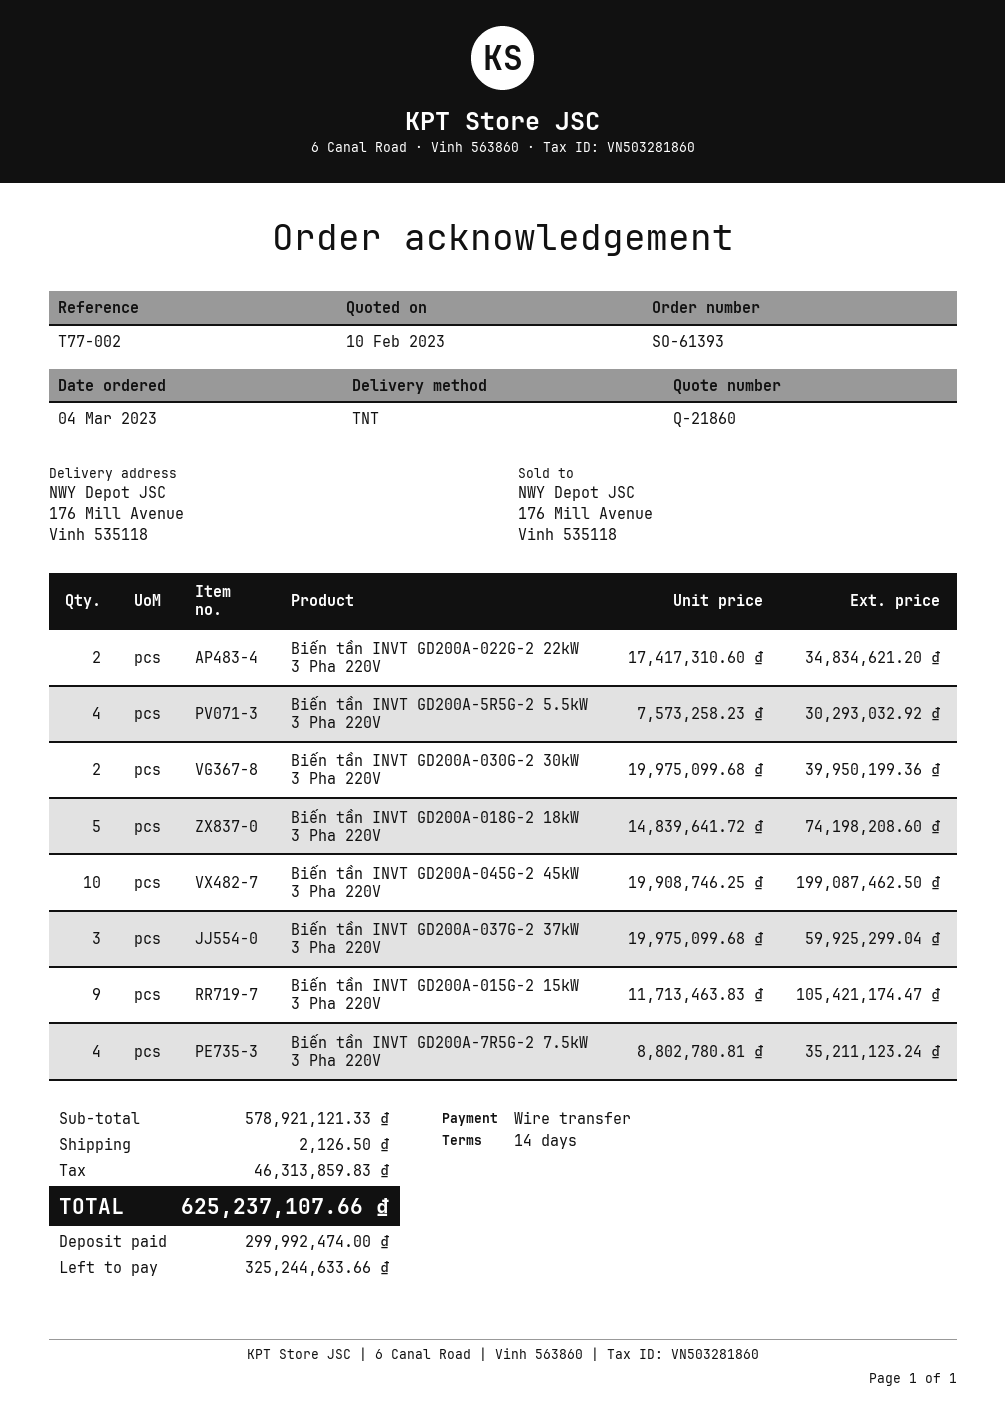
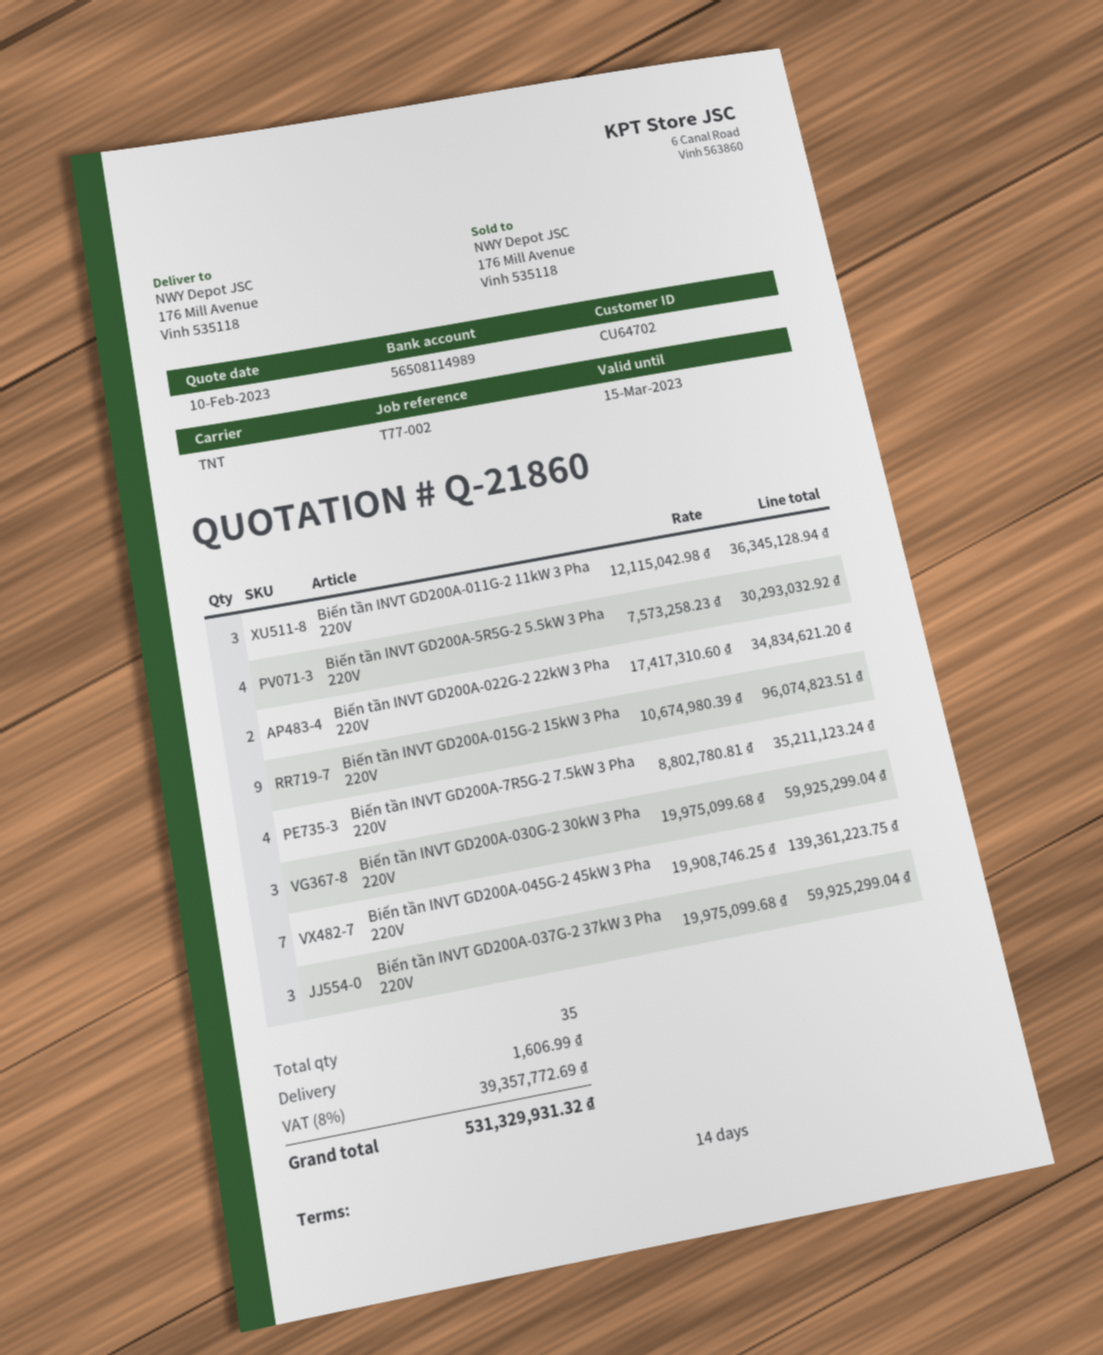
Biến tần INVT GD200A-030G-2 30kW 3 Pha 220V: 2 x 19975099.68 = 39950199.36 -> 3 x 19975099.68 = 59925299.04
Biến tần INVT GD200A-018G-2 18kW 3 Pha 220V: 5 x 14839641.72 = 74198208.60 -> none
Biến tần INVT GD200A-045G-2 45kW 3 Pha 220V: 10 x 19908746.25 = 199087462.50 -> 7 x 19908746.25 = 139361223.75
Biến tần INVT GD200A-015G-2 15kW 3 Pha 220V: 9 x 11713463.83 = 105421174.47 -> 9 x 10674980.39 = 96074823.51
Biến tần INVT GD200A-011G-2 11kW 3 Pha 220V: none -> 3 x 12115042.98 = 36345128.94
shipping: 2126.50 -> 1606.99
tax: 46313859.83 -> 39357772.69
total: 625237107.66 -> 531329931.32

